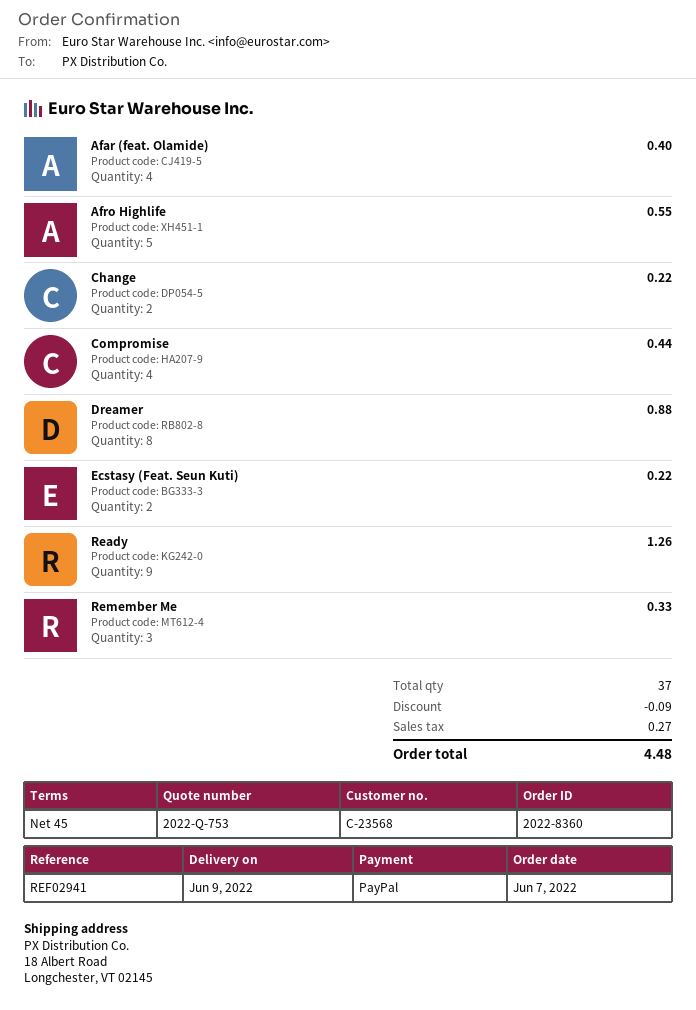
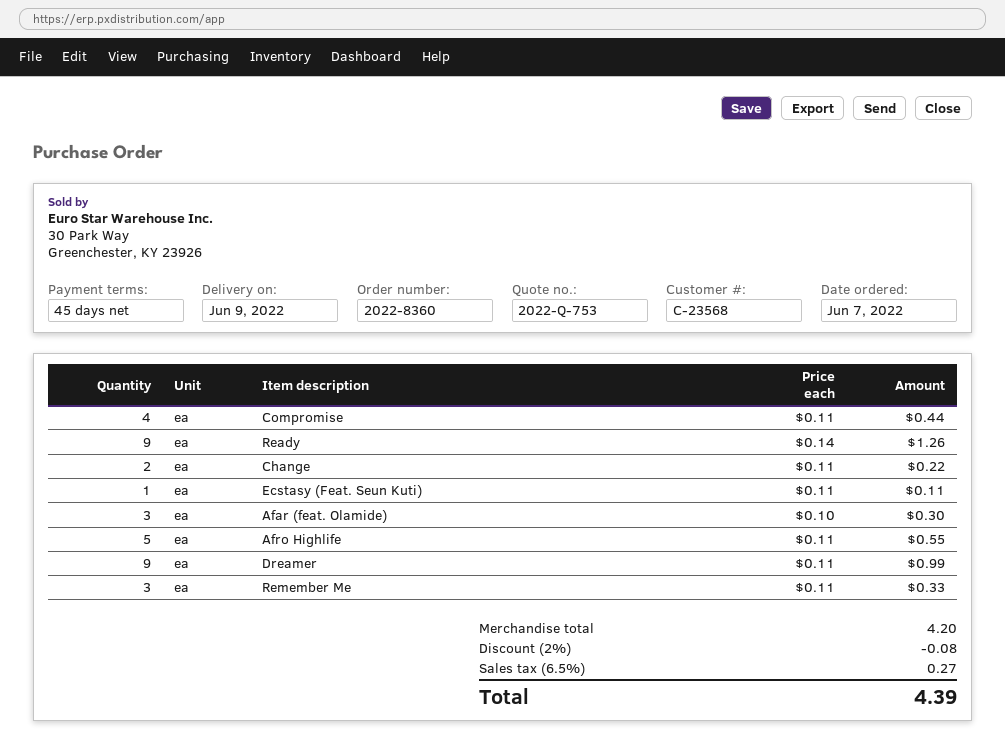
Afar (feat. Olamide): 4 for 0.40 -> 3 for 0.30
Dreamer: 8 for 0.88 -> 9 for 0.99
Ecstasy (Feat. Seun Kuti): 2 for 0.22 -> 1 for 0.11
discount: 0.09 -> 0.08
total: 4.48 -> 4.39

